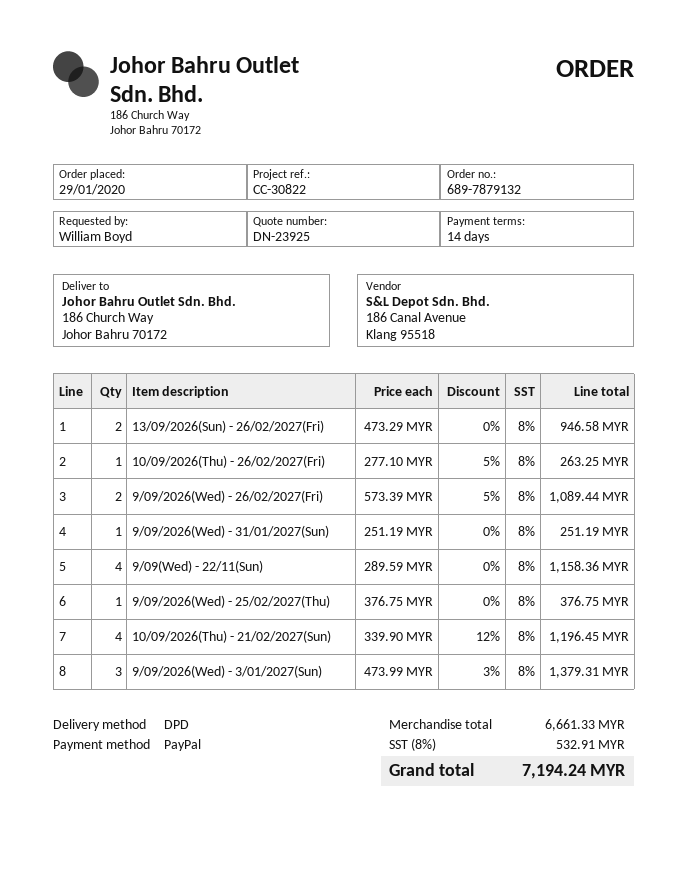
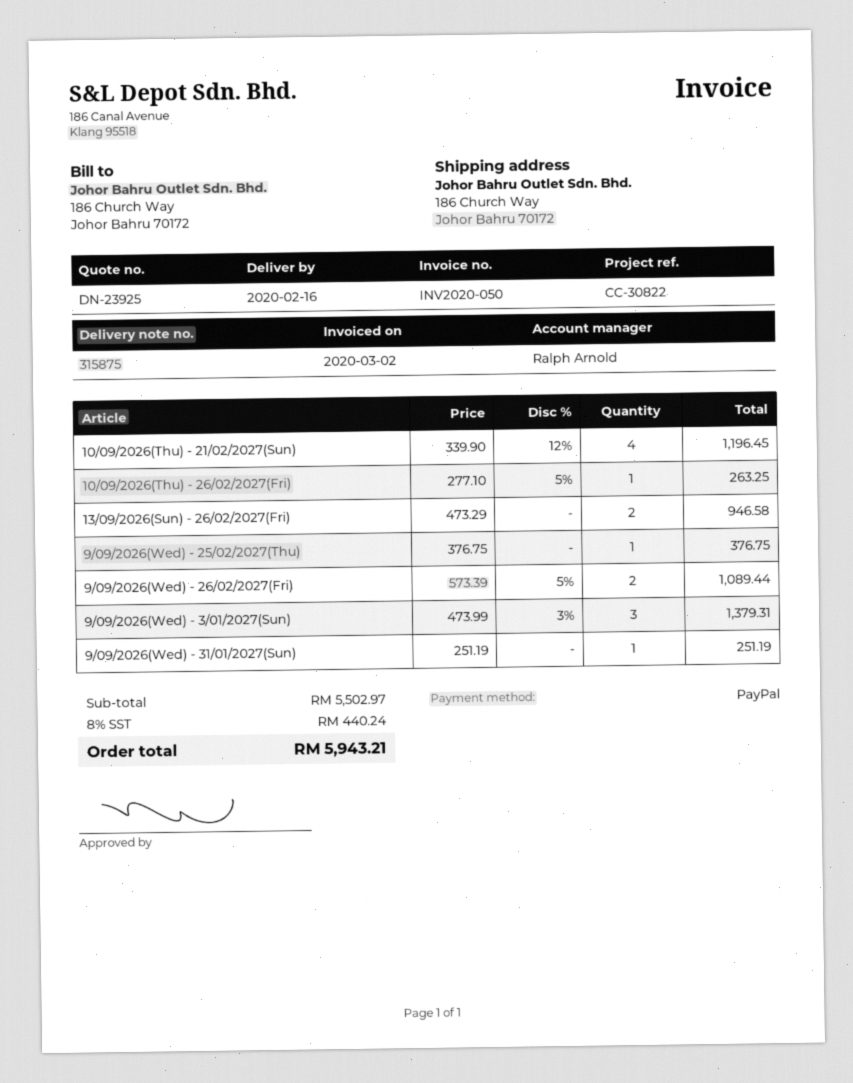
9/09(Wed) - 22/11(Sun): 4 x 289.59 = 1158.36 -> none
subtotal: 6661.33 -> 5502.97
tax: 8% = 532.91 -> 8% = 440.24
total: 7194.24 -> 5943.21

